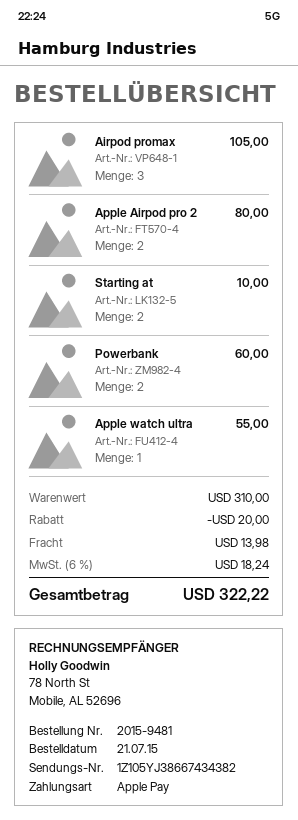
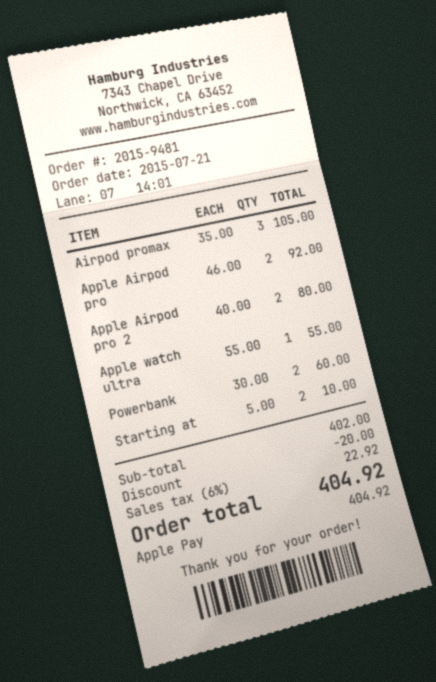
Apple Airpod pro: none -> 2 for 92.00
subtotal: 310.00 -> 402.00
shipping: 13.98 -> none
tax: 6% = 18.24 -> 6% = 22.92
total: 322.22 -> 404.92

